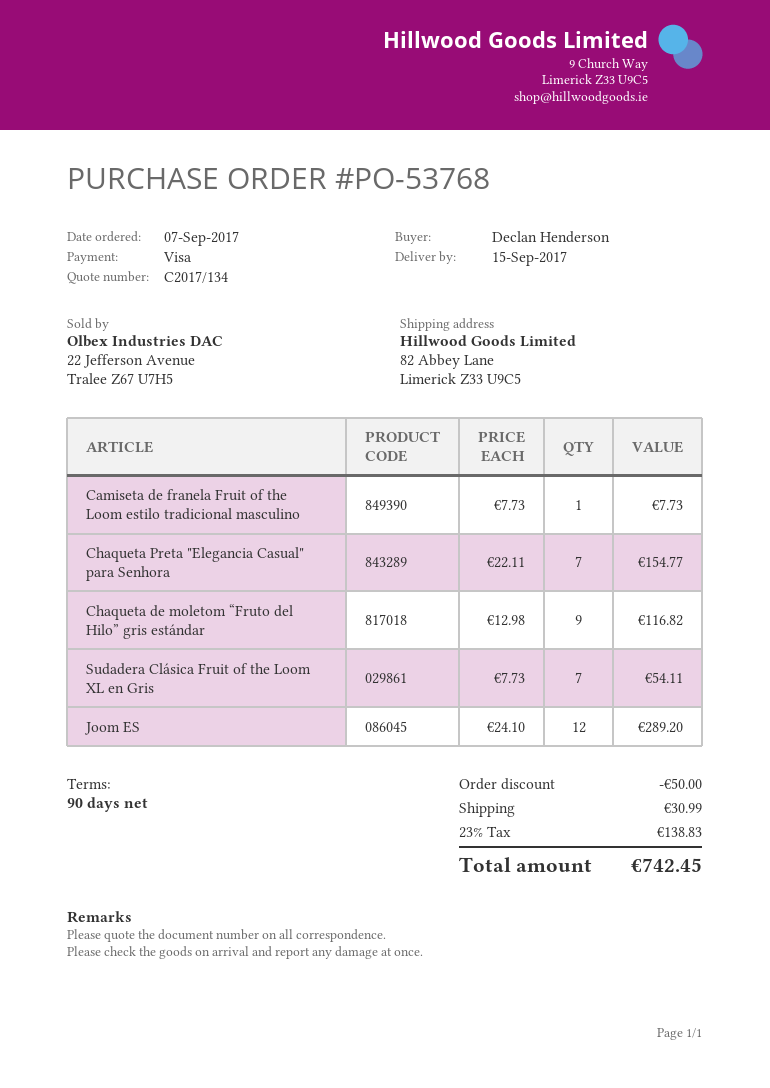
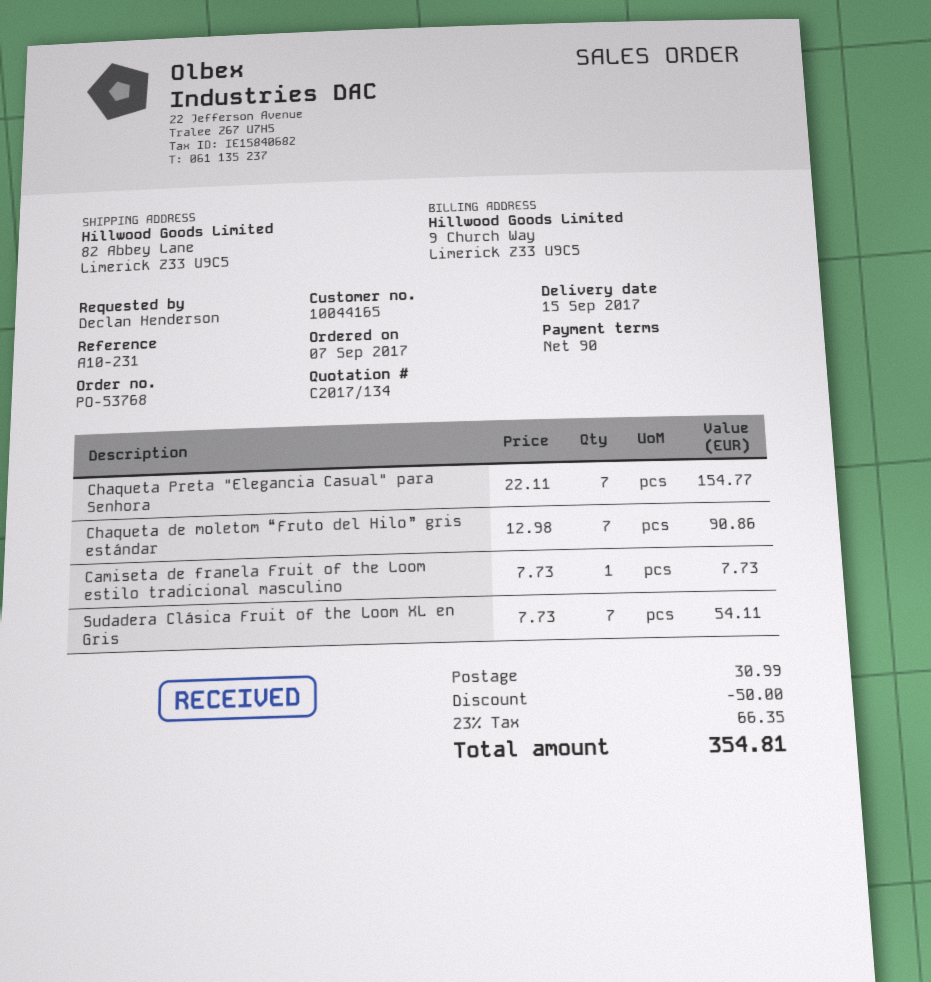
Chaqueta de moletom “Fruto del Hilo” gris estándar: 9 x 12.98 = 116.82 -> 7 x 12.98 = 90.86
Joom ES: 12 x 24.10 = 289.20 -> none
tax: 23% = 138.83 -> 23% = 66.35
total: 742.45 -> 354.81

